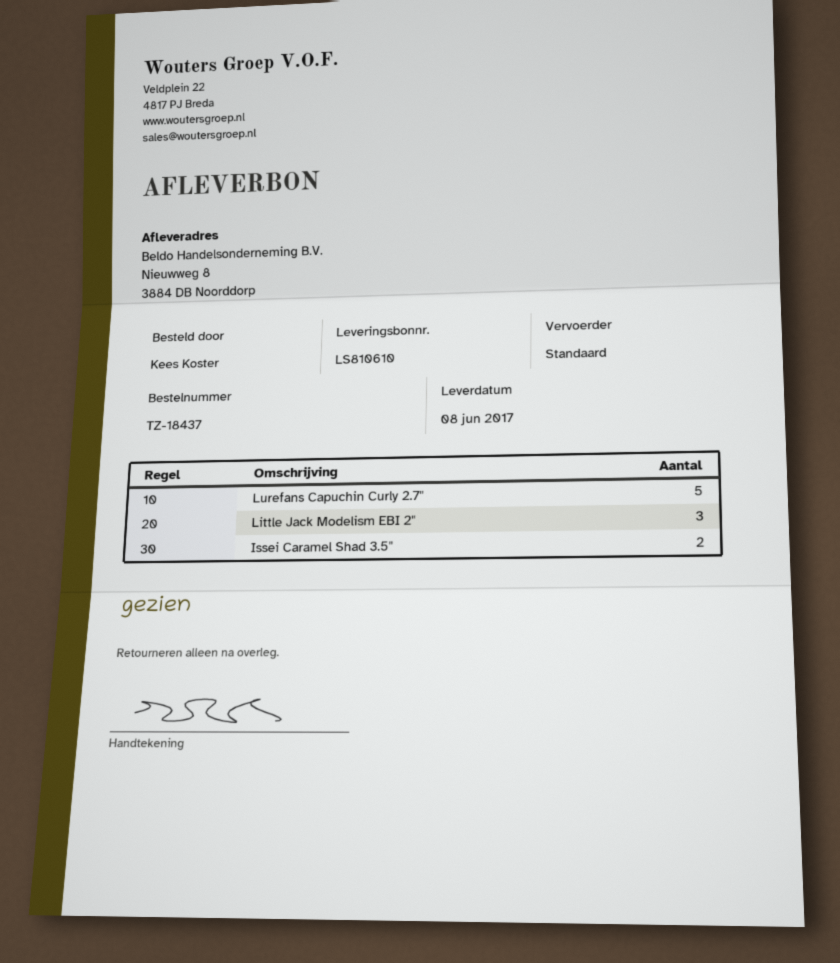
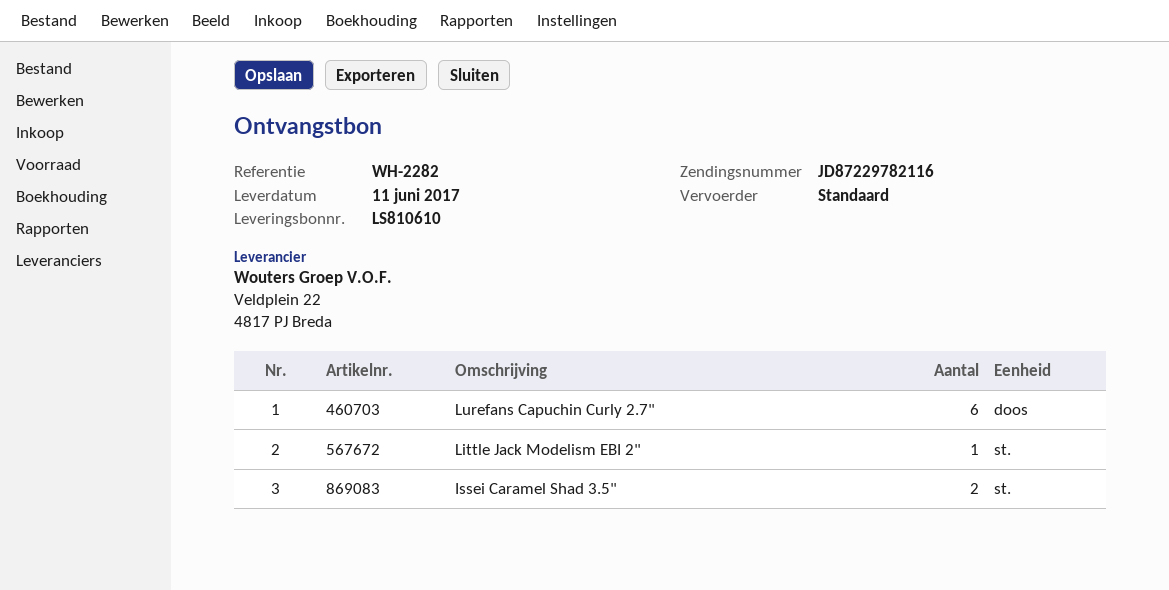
delivery date: 2017-06-08 -> 2017-06-11
Lurefans Capuchin Curly 2.7": 5 -> 6
Little Jack Modelism EBI 2": 3 -> 1

